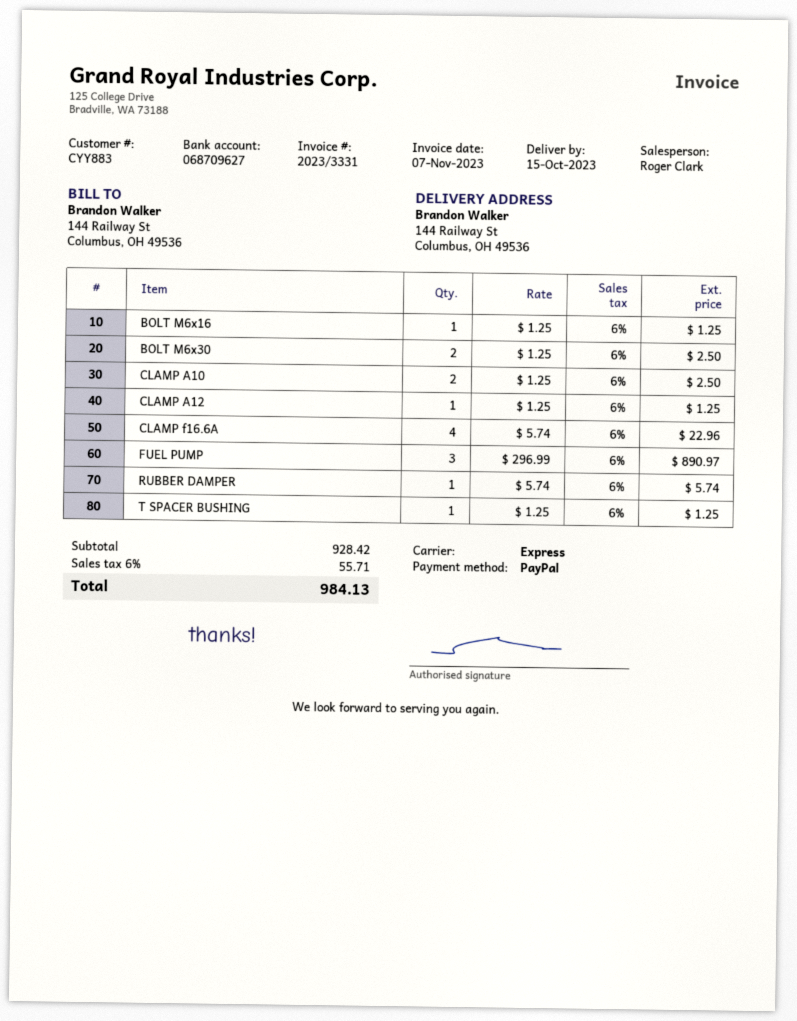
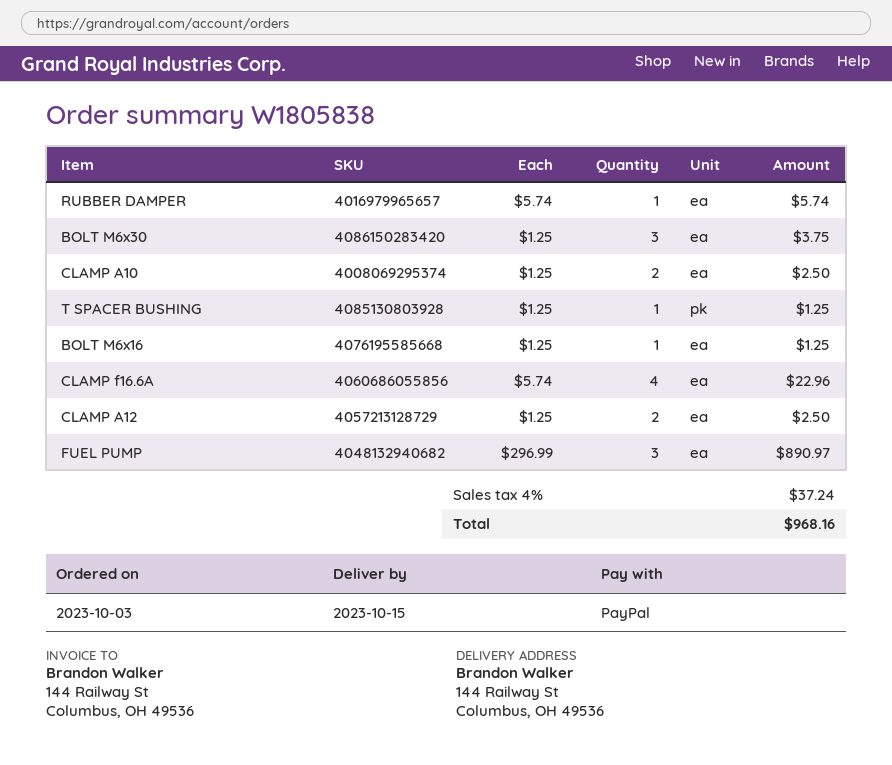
BOLT M6x30: 2 x 1.25 = 2.50 -> 3 x 1.25 = 3.75
CLAMP A12: 1 x 1.25 = 1.25 -> 2 x 1.25 = 2.50
tax: 6% = 55.71 -> 4% = 37.24
total: 984.13 -> 968.16

